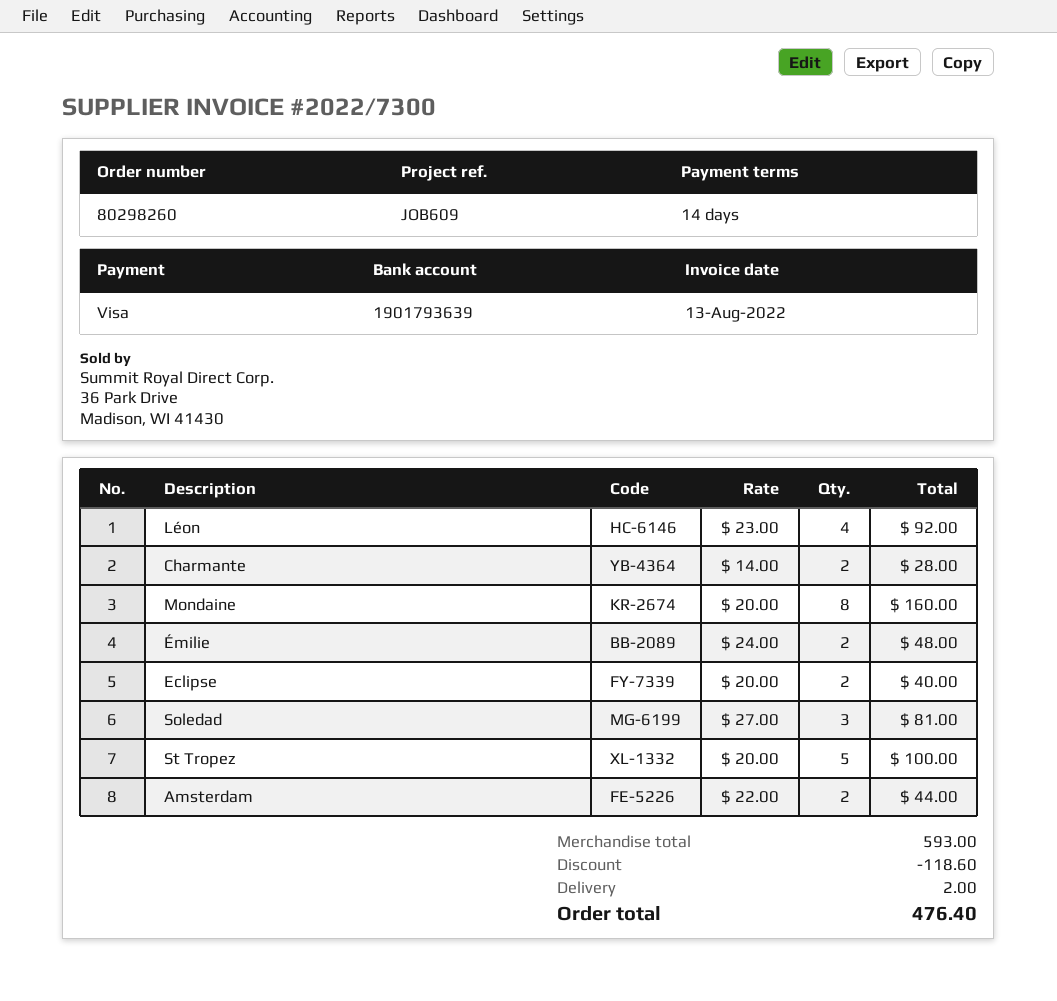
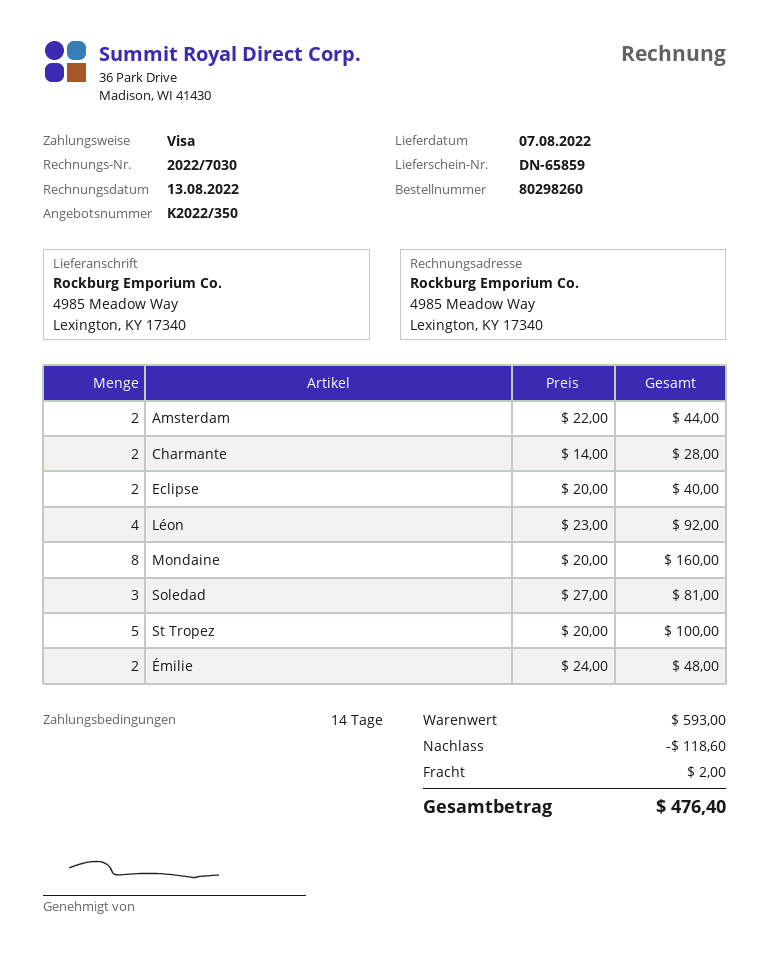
invoice number: 2022/7300 -> 2022/7030

